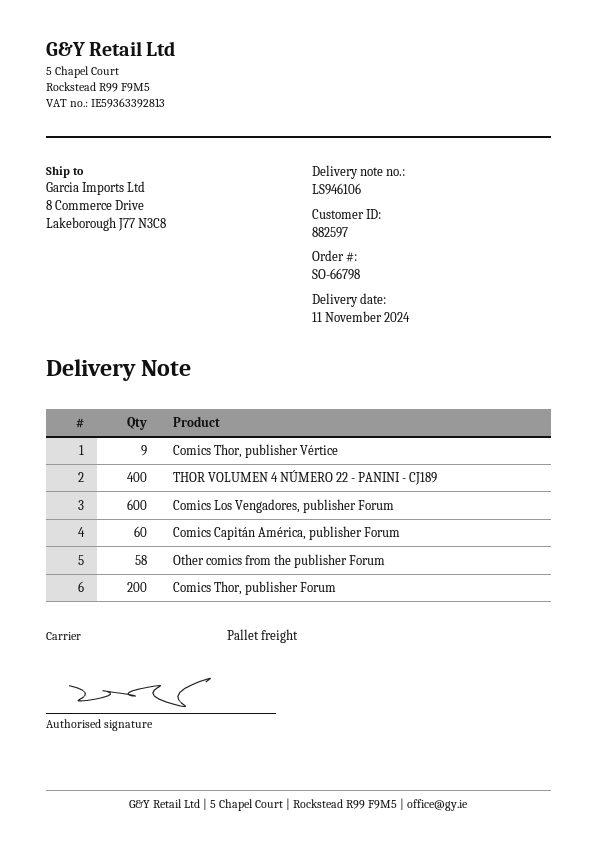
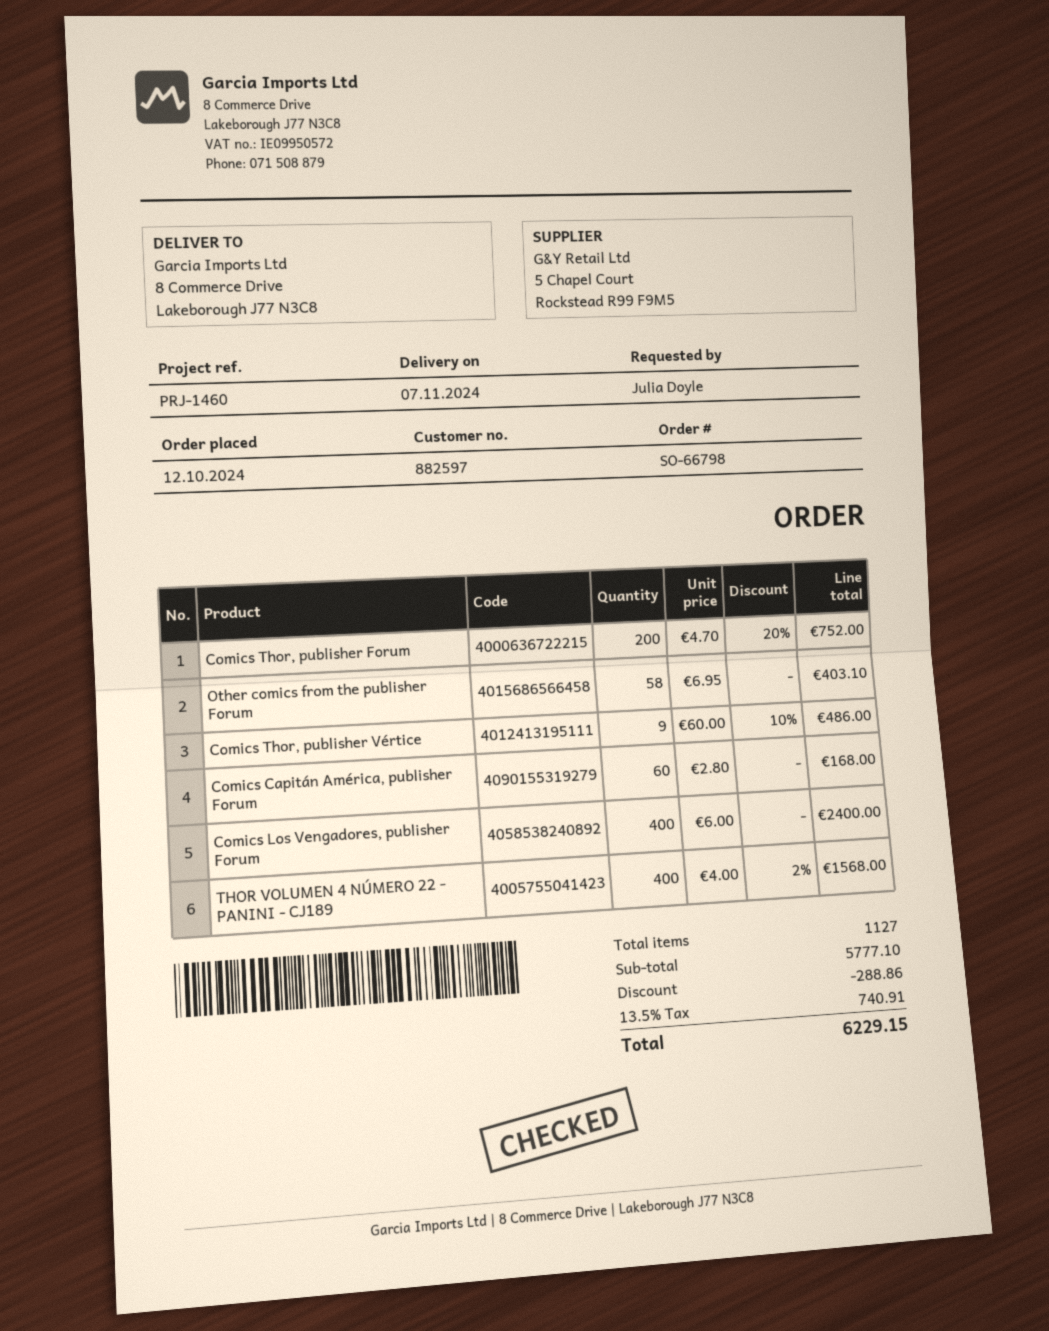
delivery date: 2024-11-11 -> 2024-11-07
Comics Los Vengadores, publisher Forum: 600 -> 400

